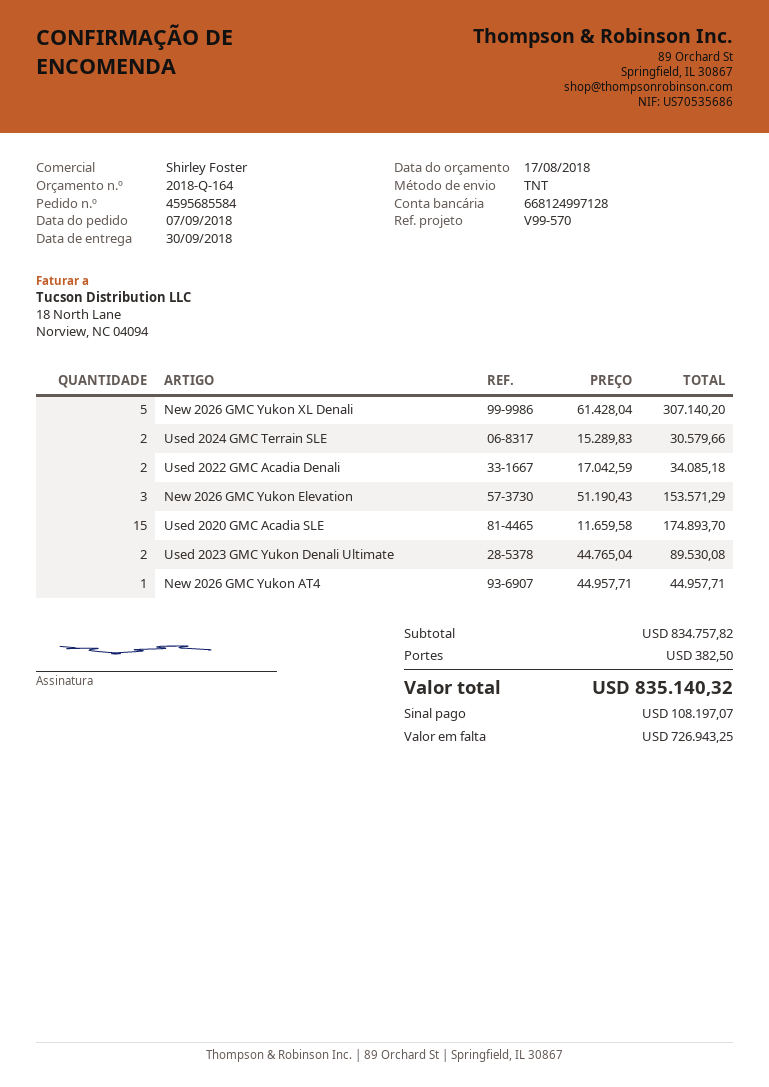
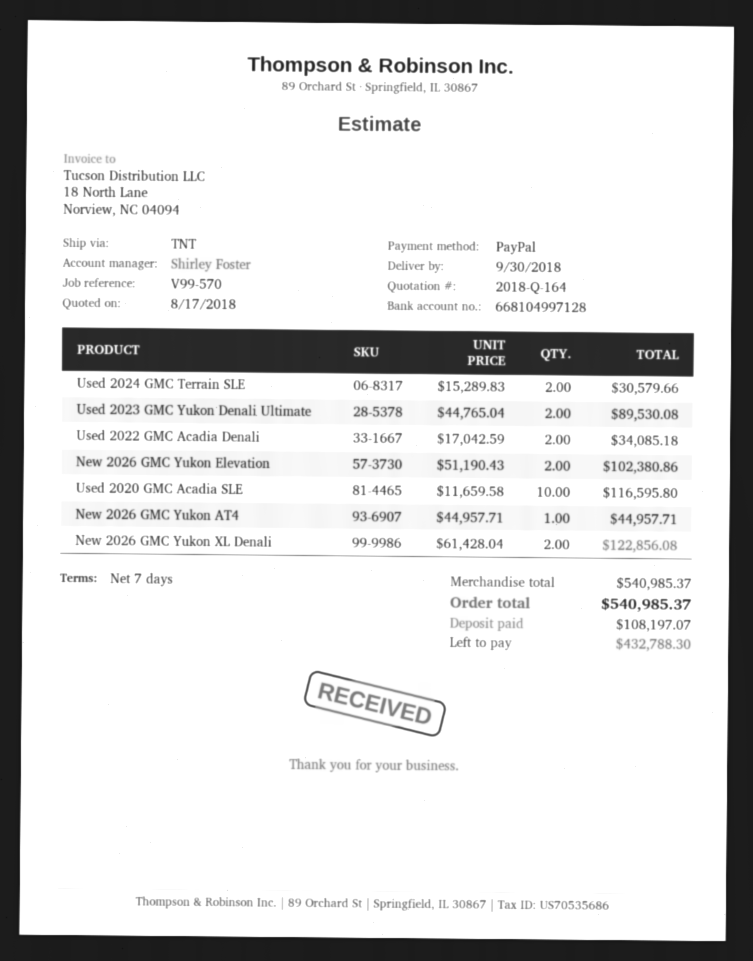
bank account: 668124997128 -> 668104997128
New 2026 GMC Yukon XL Denali: 5 x 61428.04 = 307140.20 -> 2 x 61428.04 = 122856.08
New 2026 GMC Yukon Elevation: 3 x 51190.43 = 153571.29 -> 2 x 51190.43 = 102380.86
Used 2020 GMC Acadia SLE: 15 x 11659.58 = 174893.70 -> 10 x 11659.58 = 116595.80
subtotal: 834757.82 -> 540985.37
shipping: 382.50 -> none
total: 835140.32 -> 540985.37
balance: 726943.25 -> 432788.30

